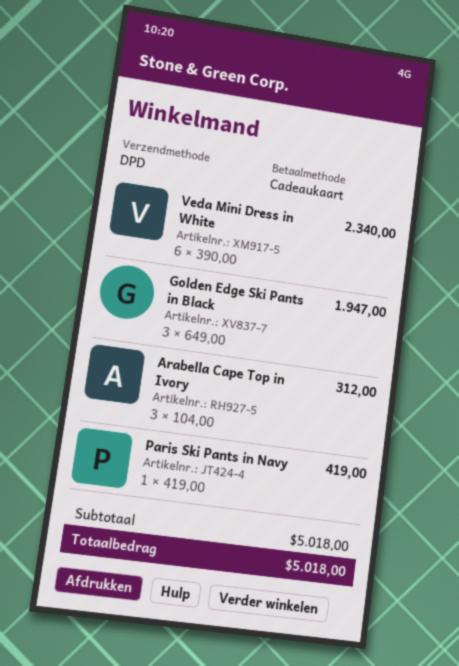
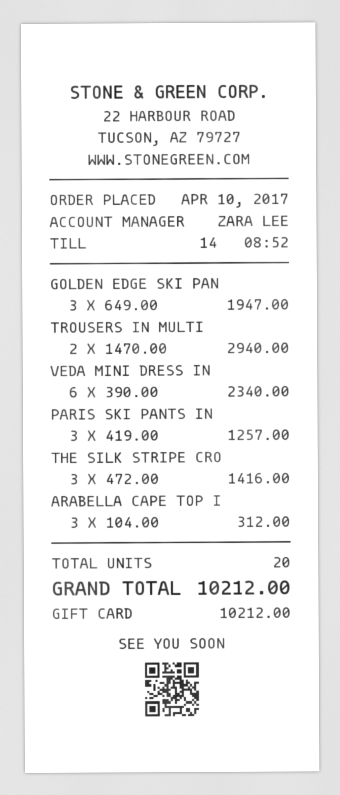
Paris Ski Pants in Navy: 1 x 419.00 = 419.00 -> 3 x 419.00 = 1257.00
TROUSERS IN MULTI: none -> 2 x 1470.00 = 2940.00
THE SILK STRIPE CRO: none -> 3 x 472.00 = 1416.00
total: 5018.00 -> 10212.00

